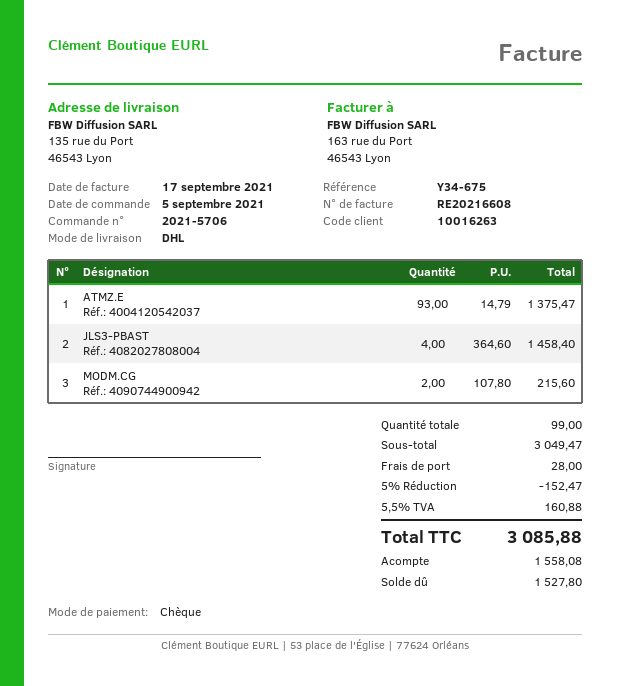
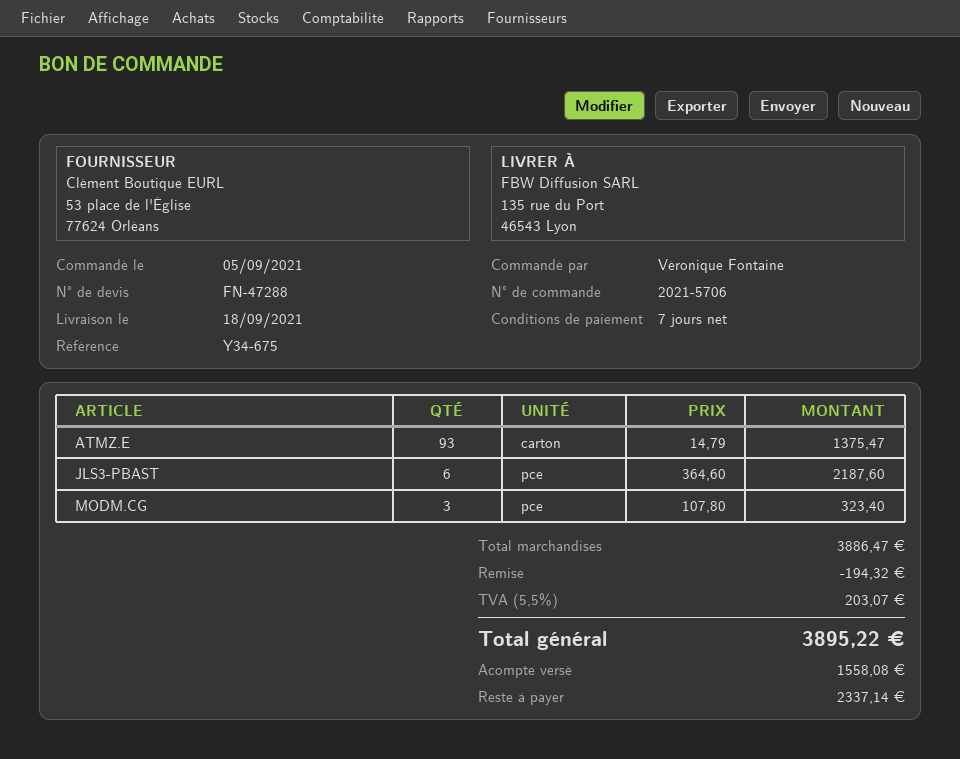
JLS3-PBAST: 4 x 364.60 = 1458.40 -> 6 x 364.60 = 2187.60
MODM.CG: 2 x 107.80 = 215.60 -> 3 x 107.80 = 323.40
subtotal: 3049.47 -> 3886.47
discount: 152.47 -> 194.32
shipping: 28.00 -> none
tax: 5.5% = 160.88 -> 5.5% = 203.07
total: 3085.88 -> 3895.22
balance: 1527.80 -> 2337.14

